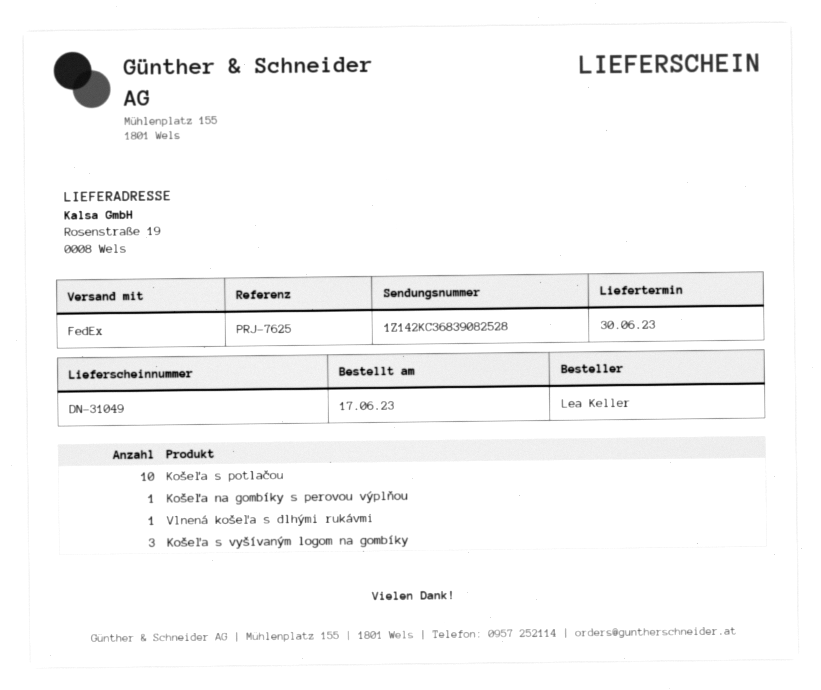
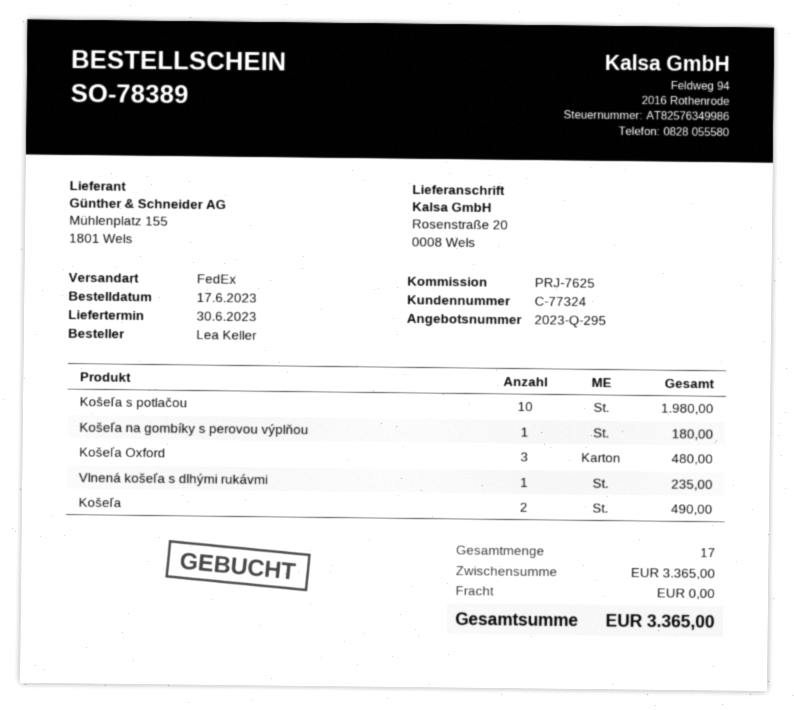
ship to: Rosenstraße 19, 0008 Wels -> Rosenstraße 20, 0008 Wels
Košeľa s vyšívaným logom na gombíky: 3 -> none
Košeľa Oxford: none -> 3
Košeľa: none -> 2

